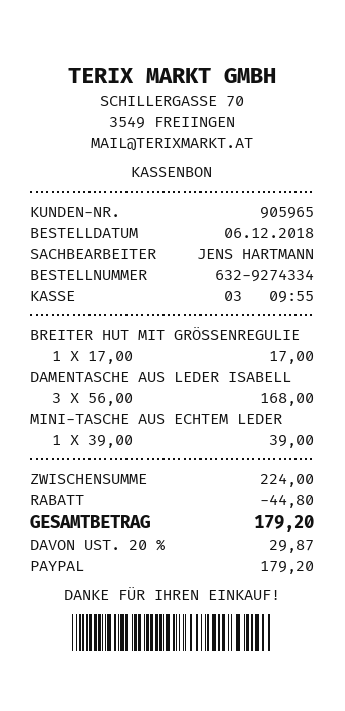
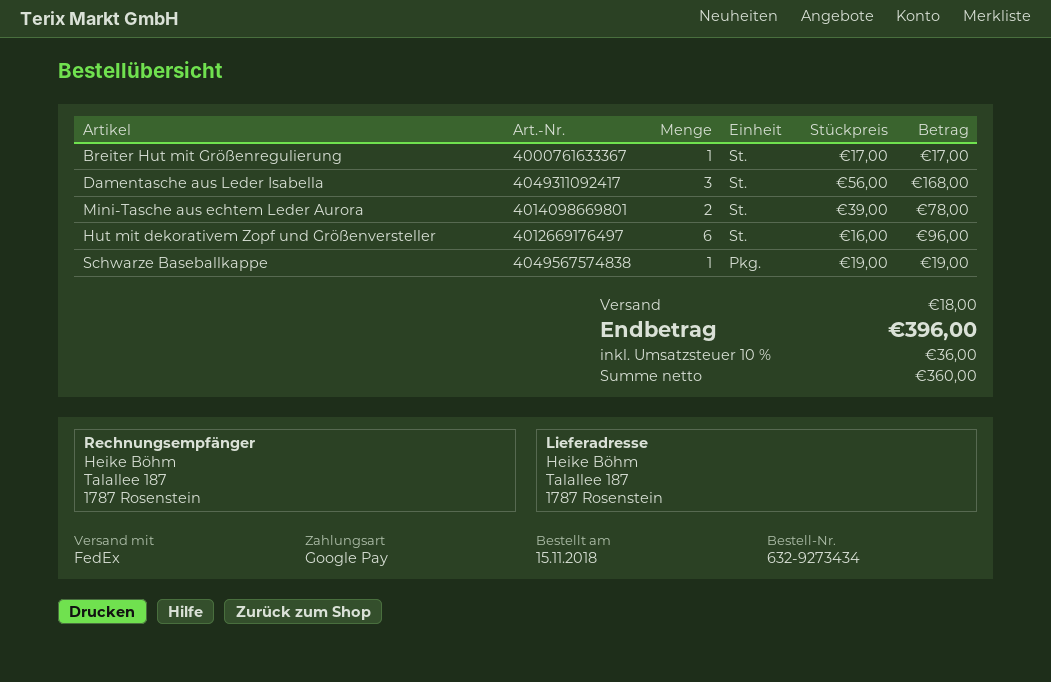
order number: 632-9274334 -> 632-9273434
order date: 2018-12-06 -> 2018-11-15
payment method: PayPal -> Google Pay
MINI-TASCHE AUS ECHTEM LEDER: 1 x 39.00 = 39.00 -> 2 x 39.00 = 78.00
Hut mit dekorativem Zopf und Größenversteller: none -> 6 x 16.00 = 96.00
Schwarze Baseballkappe: none -> 1 x 19.00 = 19.00
discount: 44.80 -> none
shipping: none -> 18.00
tax: 20% = 29.87 -> 10% = 36.00
total: 179.20 -> 396.00

